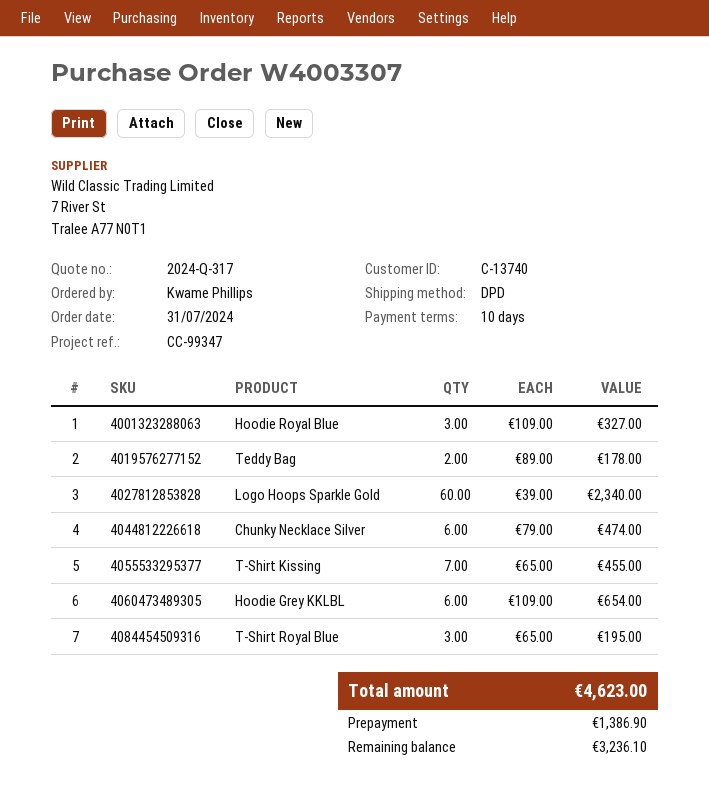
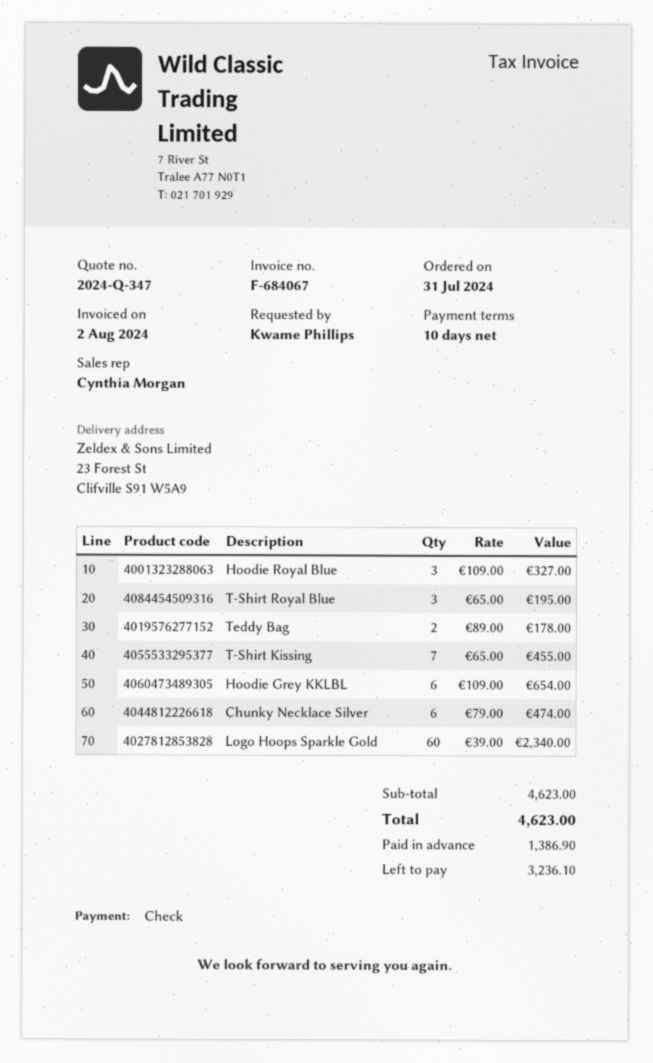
quote number: 2024-Q-317 -> 2024-Q-347

